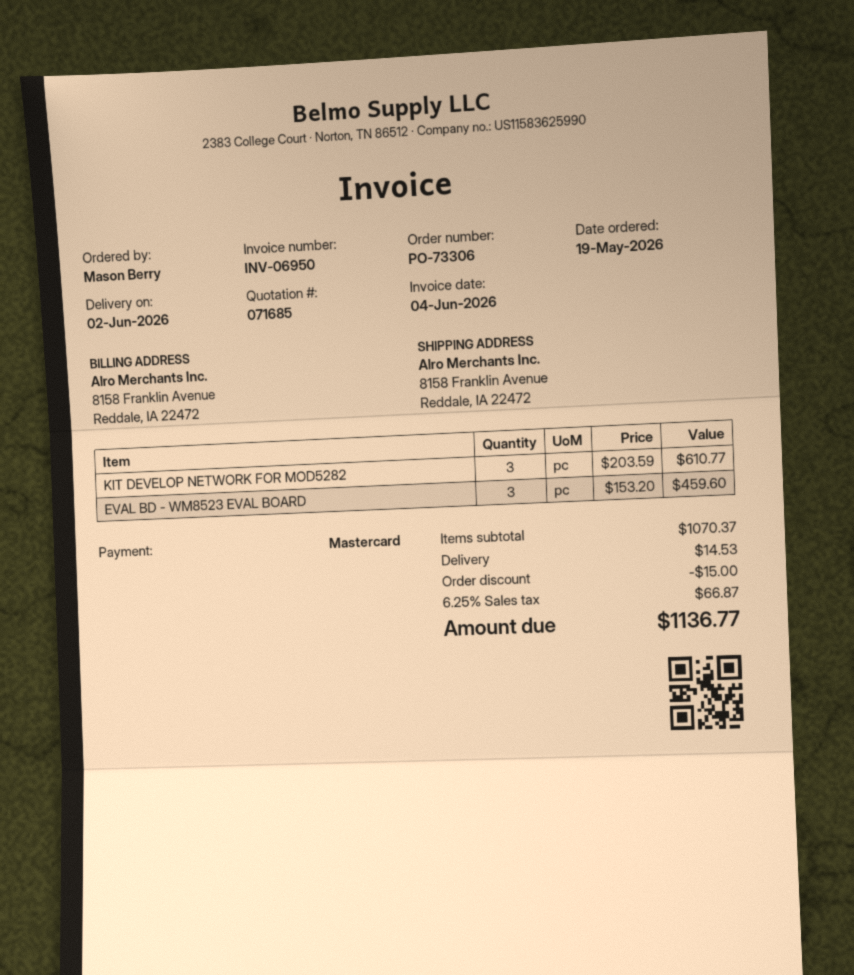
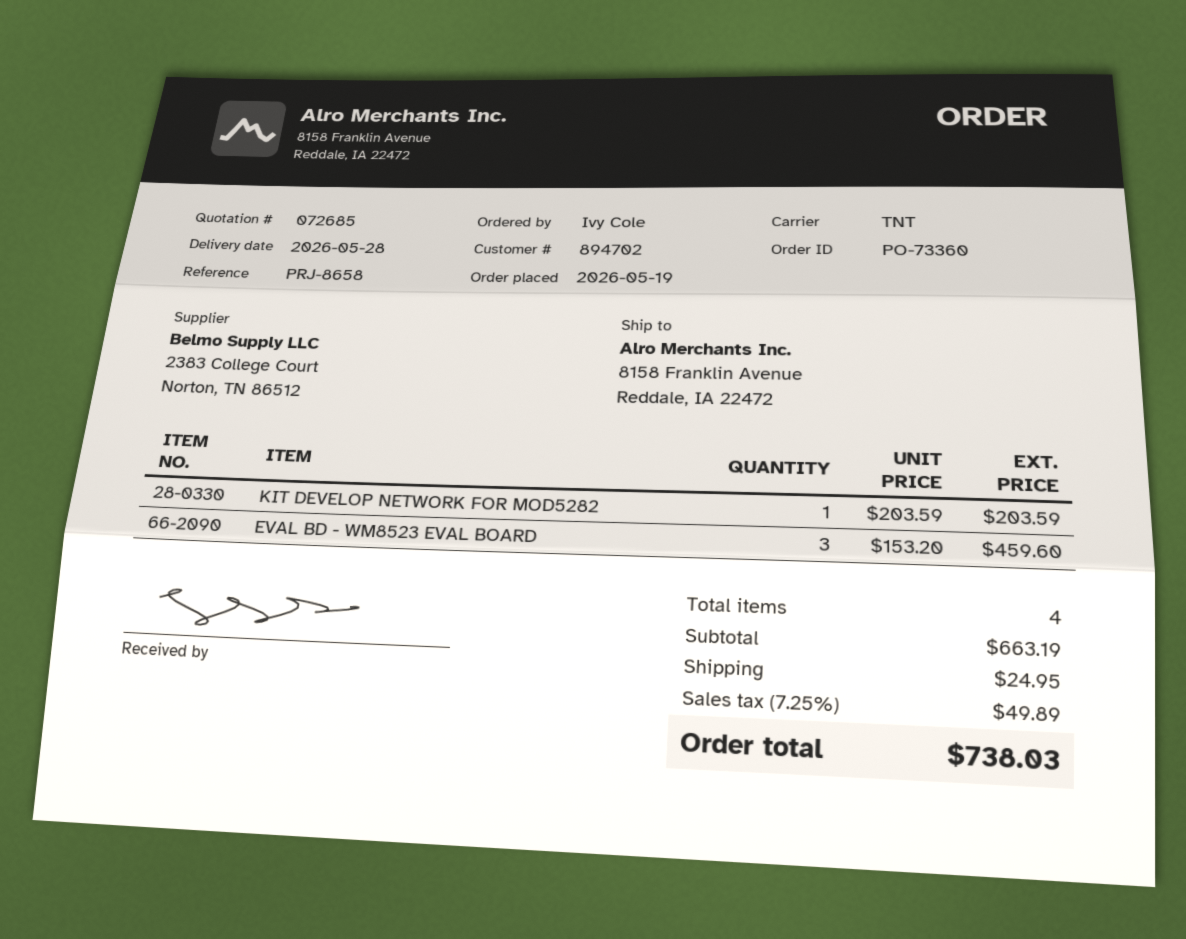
quote number: 071685 -> 072685
order number: PO-73306 -> PO-73360
delivery date: 2026-06-02 -> 2026-05-28
ordered by: Mason Berry -> Ivy Cole
KIT DEVELOP NETWORK FOR MOD5282: 3 x 203.59 = 610.77 -> 1 x 203.59 = 203.59
subtotal: 1070.37 -> 663.19
discount: 15.00 -> none
shipping: 14.53 -> 24.95
tax: 6.25% = 66.87 -> 7.25% = 49.89
total: 1136.77 -> 738.03

